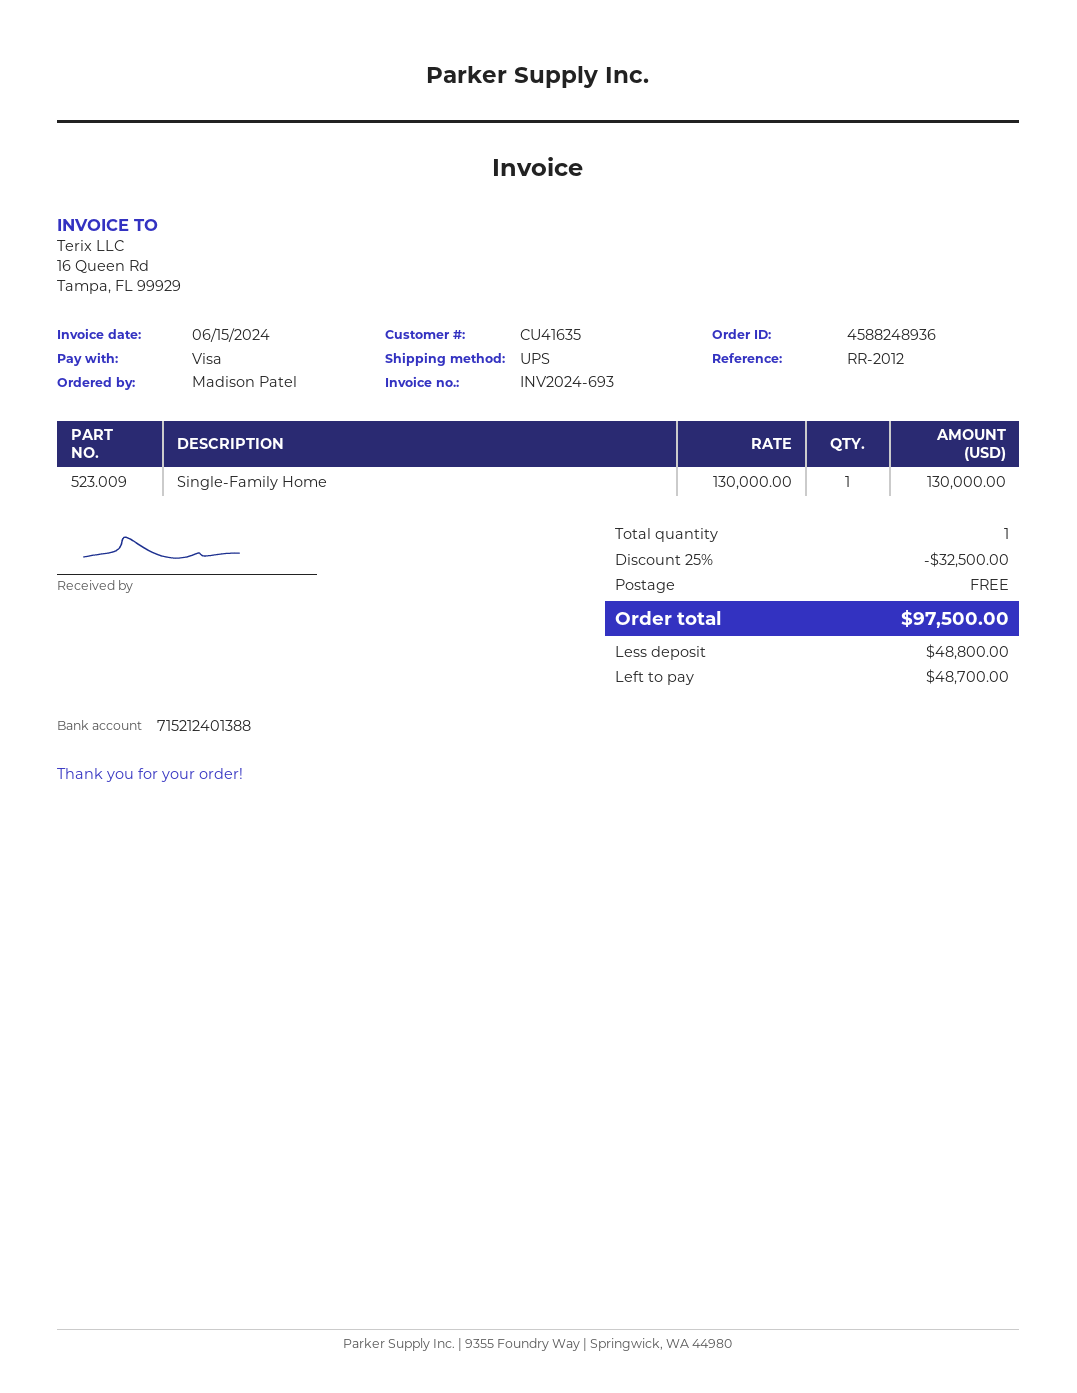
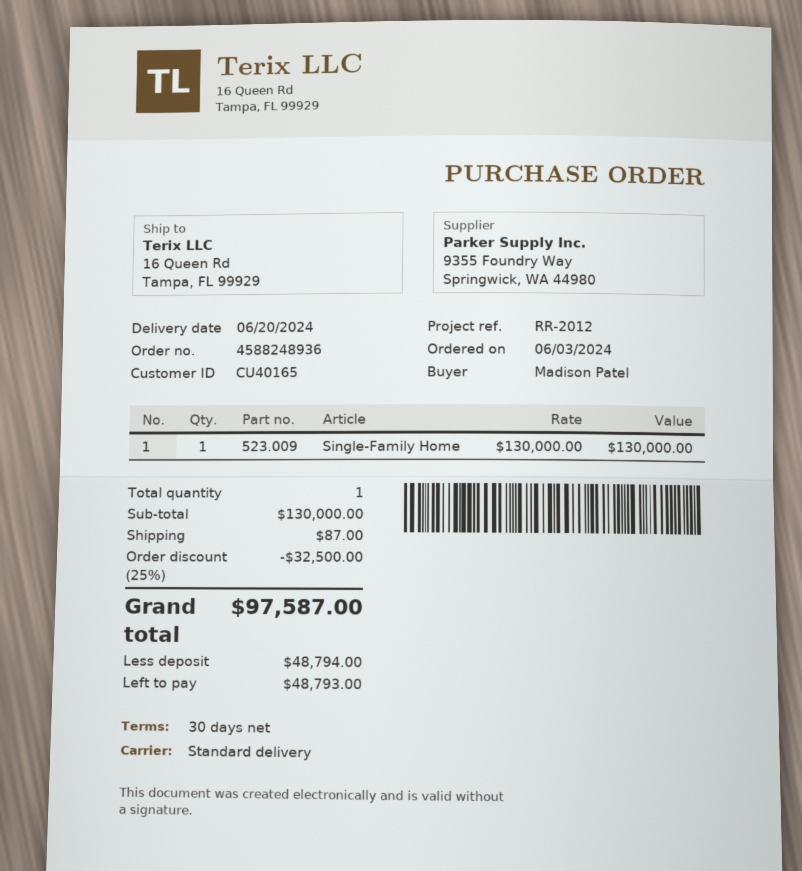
customer number: CU41635 -> CU40165
shipping method: UPS -> standard
shipping: 0.00 -> 87.00
total: 97500.00 -> 97587.00
deposit: 48800.00 -> 48794.00
balance: 48700.00 -> 48793.00

